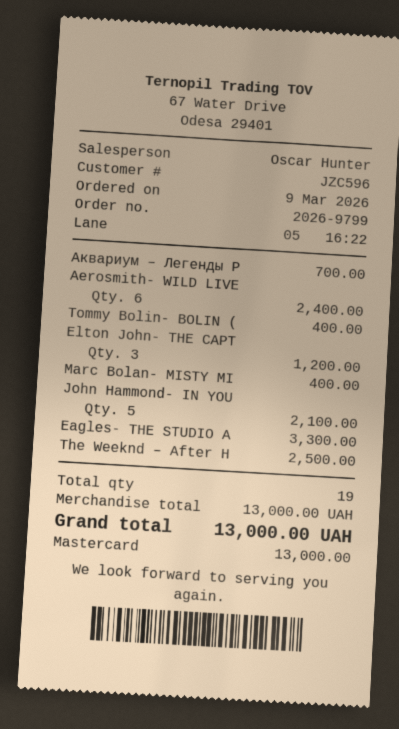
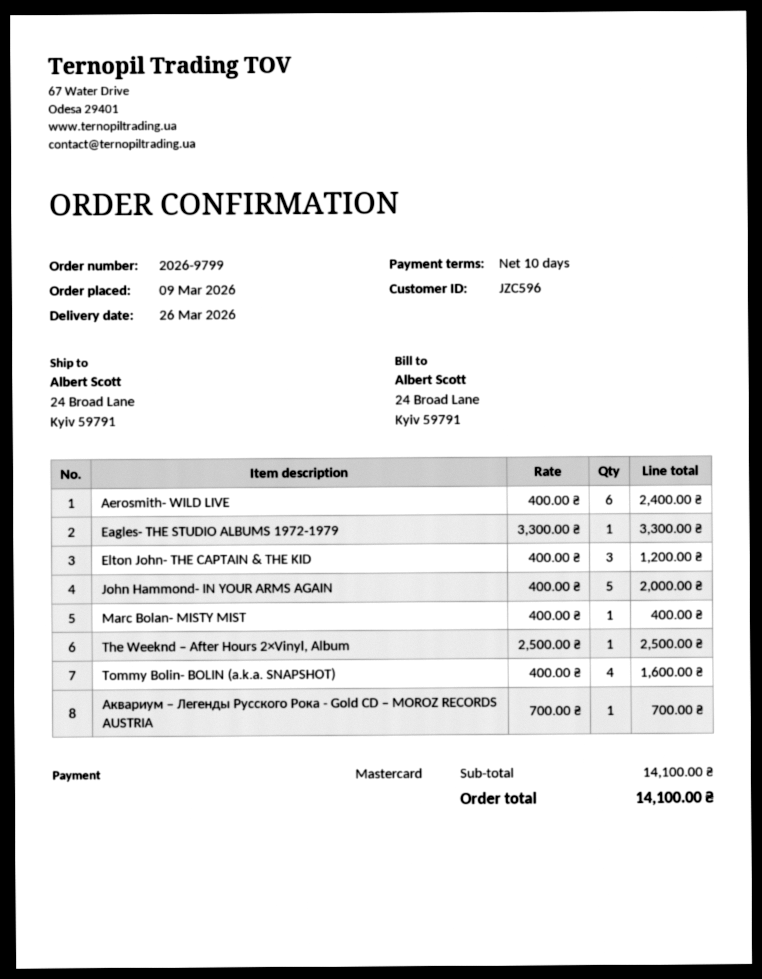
Tommy Bolin- BOLIN (: 1 for 400.00 -> 4 for 1600.00
John Hammond- IN YOU: 5 for 2100.00 -> 5 for 2000.00
subtotal: 13000.00 -> 14100.00
total: 13000.00 -> 14100.00

